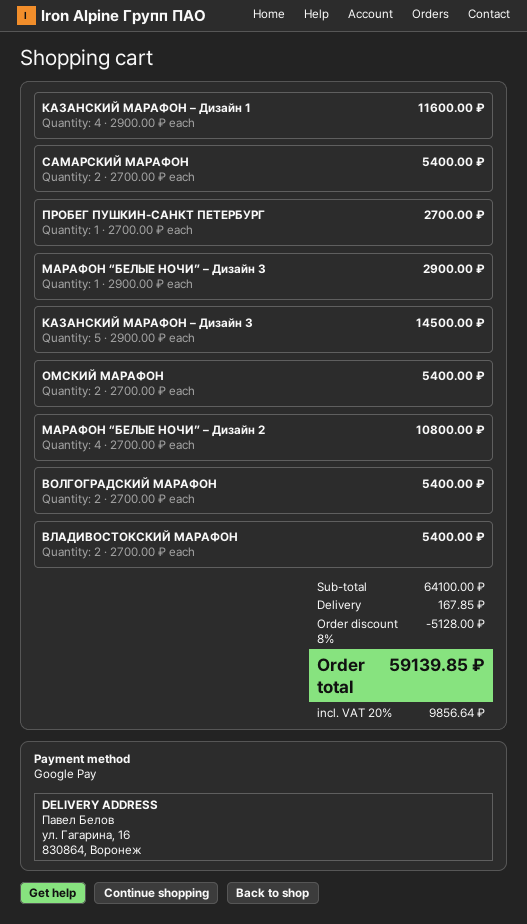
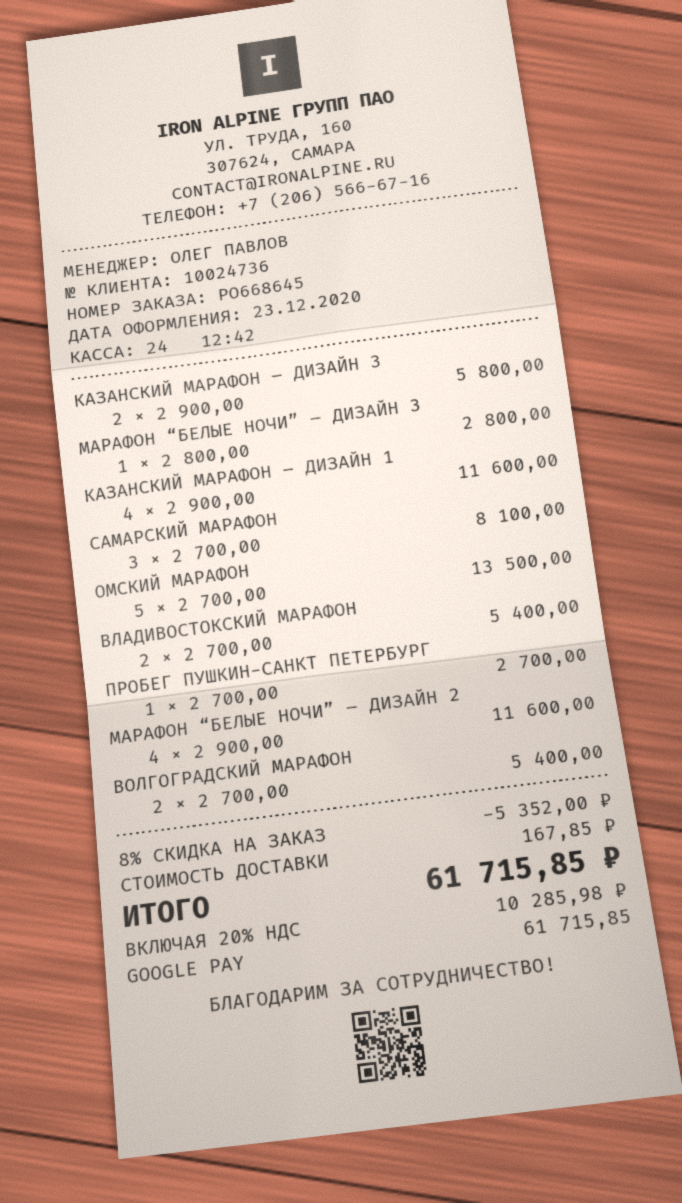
САМАРСКИЙ МАРАФОН: 2 x 2700.00 = 5400.00 -> 3 x 2700.00 = 8100.00
МАРАФОН “БЕЛЫЕ НОЧИ” – Дизайн 3: 1 x 2900.00 = 2900.00 -> 1 x 2800.00 = 2800.00
КАЗАНСКИЙ МАРАФОН – Дизайн 3: 5 x 2900.00 = 14500.00 -> 2 x 2900.00 = 5800.00
ОМСКИЙ МАРАФОН: 2 x 2700.00 = 5400.00 -> 5 x 2700.00 = 13500.00
МАРАФОН “БЕЛЫЕ НОЧИ” – Дизайн 2: 4 x 2700.00 = 10800.00 -> 4 x 2900.00 = 11600.00
discount: 8% = 5128.00 -> 8% = 5352.00
tax: 20% = 9856.64 -> 20% = 10285.98
total: 59139.85 -> 61715.85

